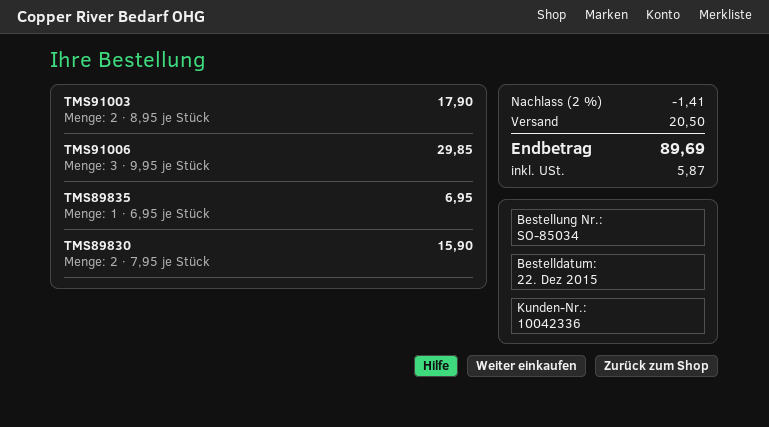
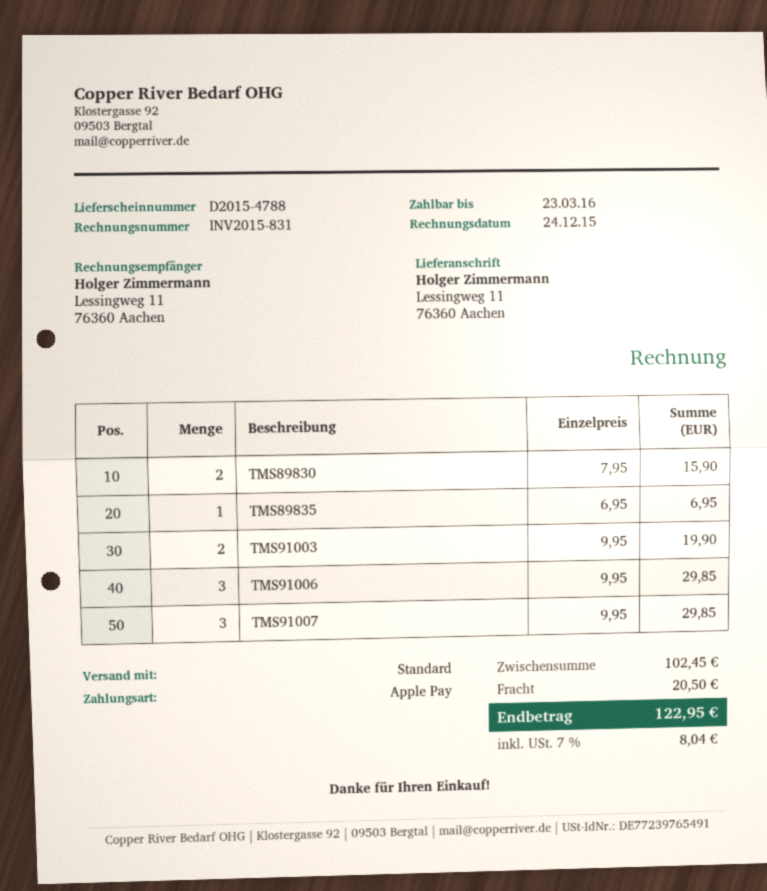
TMS91003: 2 x 8.95 = 17.90 -> 2 x 9.95 = 19.90
TMS91007: none -> 3 x 9.95 = 29.85
discount: 2% = 1.41 -> none
tax: 5.87 -> 8.04
total: 89.69 -> 122.95

